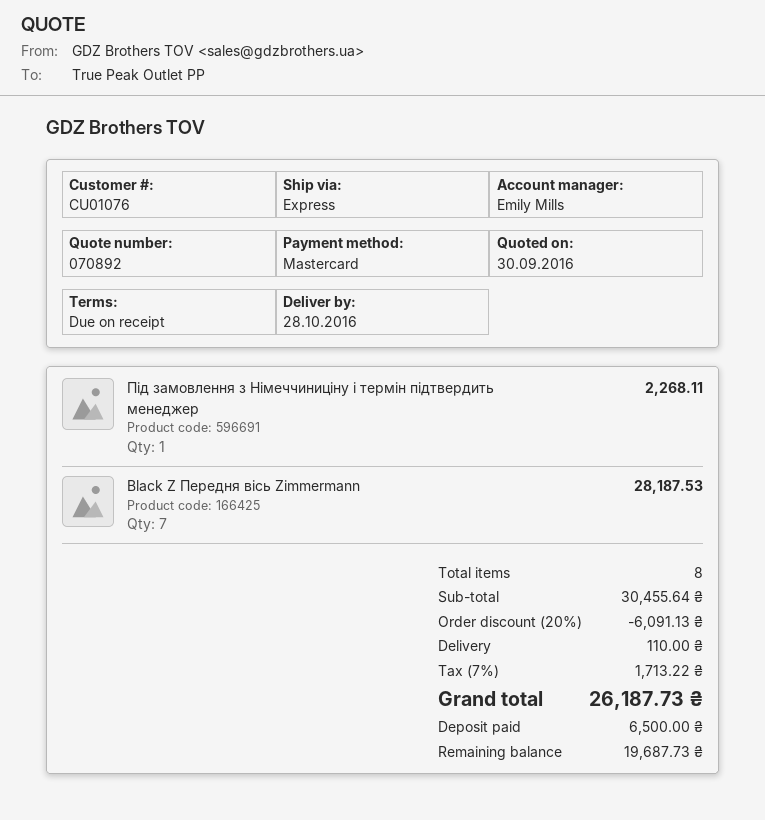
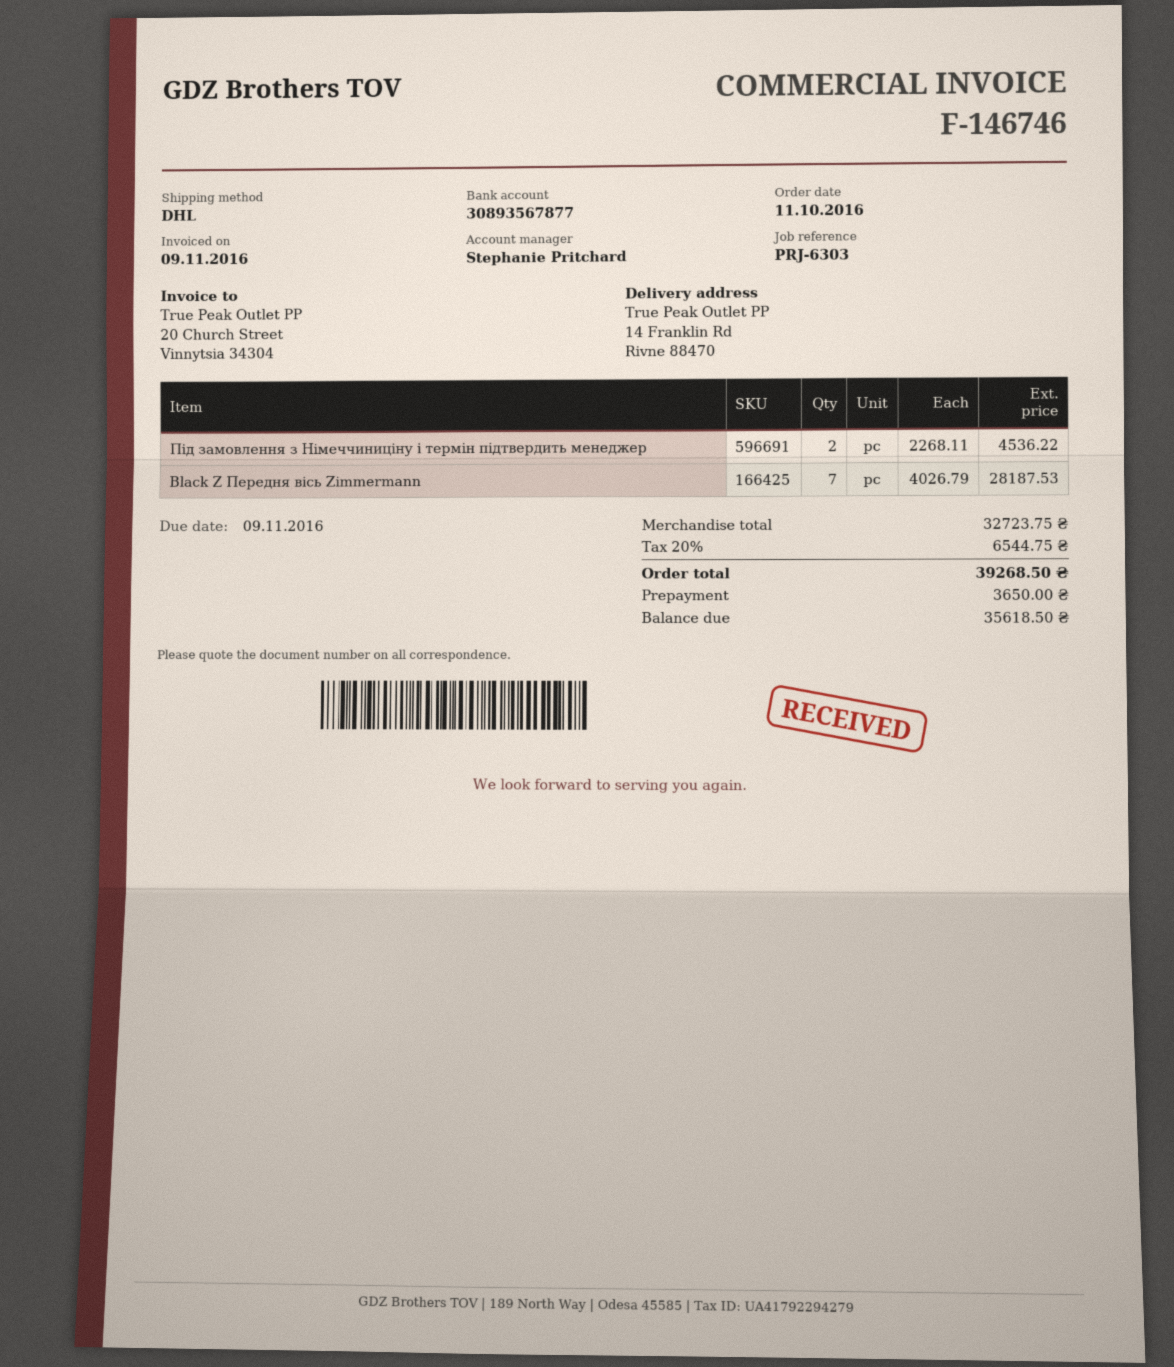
sales rep: Emily Mills -> Stephanie Pritchard
shipping method: express -> DHL
Під замовлення з Німеччиниціну і термін підтвердить менеджер: 1 for 2268.11 -> 2 for 4536.22
subtotal: 30455.64 -> 32723.75
discount: 20% = 6091.13 -> none
shipping: 110.00 -> none
tax: 7% = 1713.22 -> 20% = 6544.75
total: 26187.73 -> 39268.50
deposit: 6500.00 -> 3650.00
balance: 19687.73 -> 35618.50

